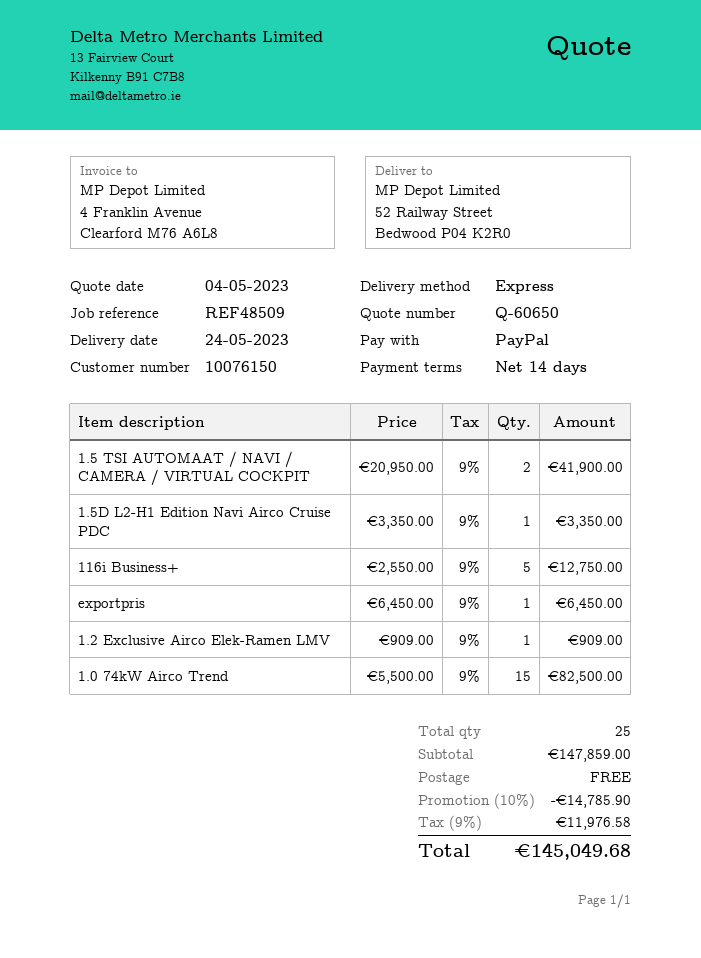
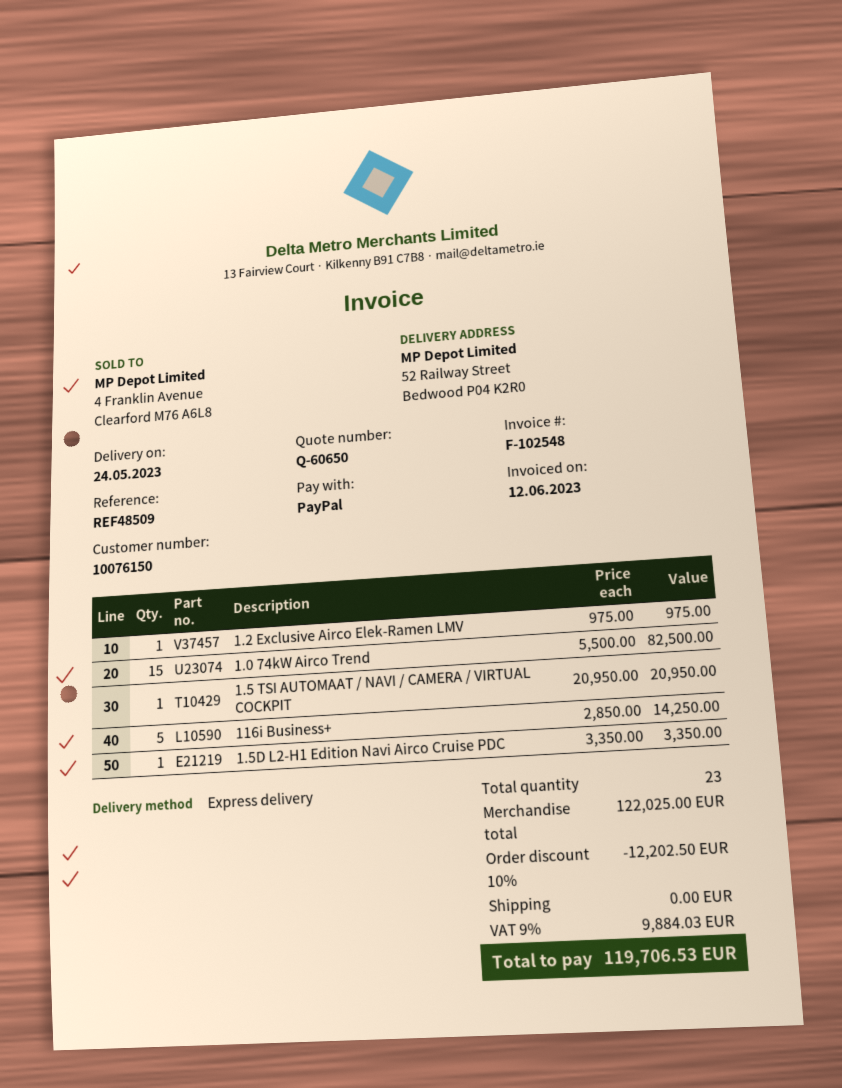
1.5 TSI AUTOMAAT / NAVI / CAMERA / VIRTUAL COCKPIT: 2 x 20950.00 = 41900.00 -> 1 x 20950.00 = 20950.00
116i Business+: 5 x 2550.00 = 12750.00 -> 5 x 2850.00 = 14250.00
exportpris: 1 x 6450.00 = 6450.00 -> none
1.2 Exclusive Airco Elek-Ramen LMV: 1 x 909.00 = 909.00 -> 1 x 975.00 = 975.00
total quantity: 25 -> 23
subtotal: 147859.00 -> 122025.00
discount: 10% = 14785.90 -> 10% = 12202.50
tax: 9% = 11976.58 -> 9% = 9884.03
total: 145049.68 -> 119706.53

